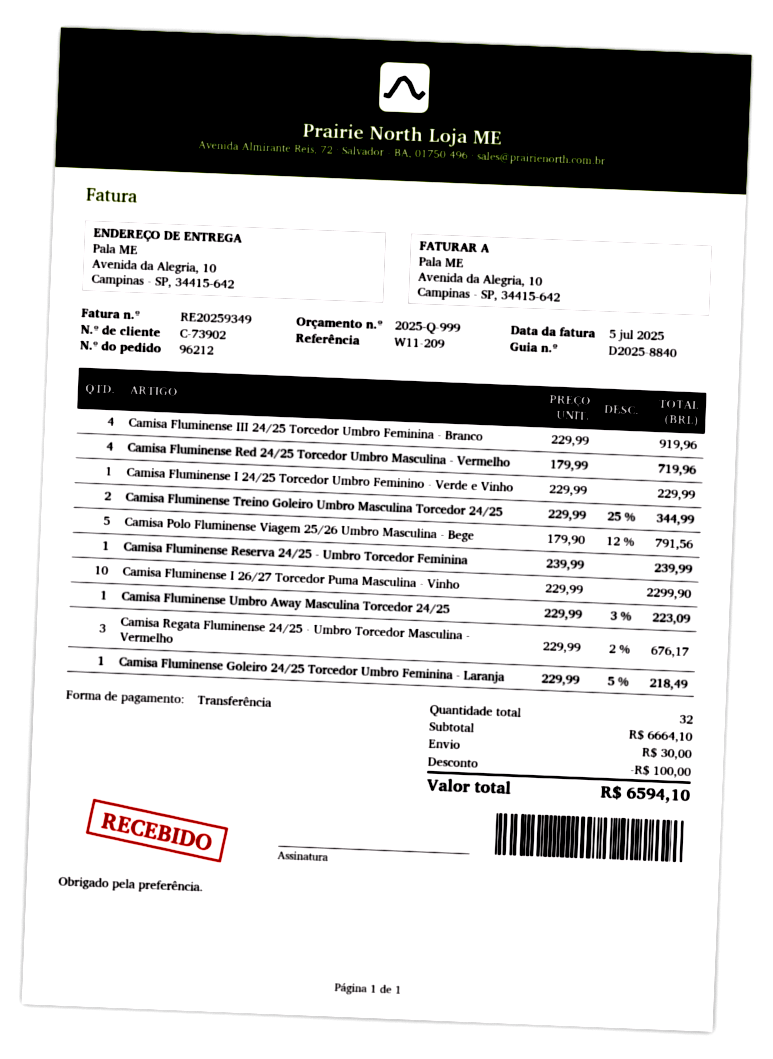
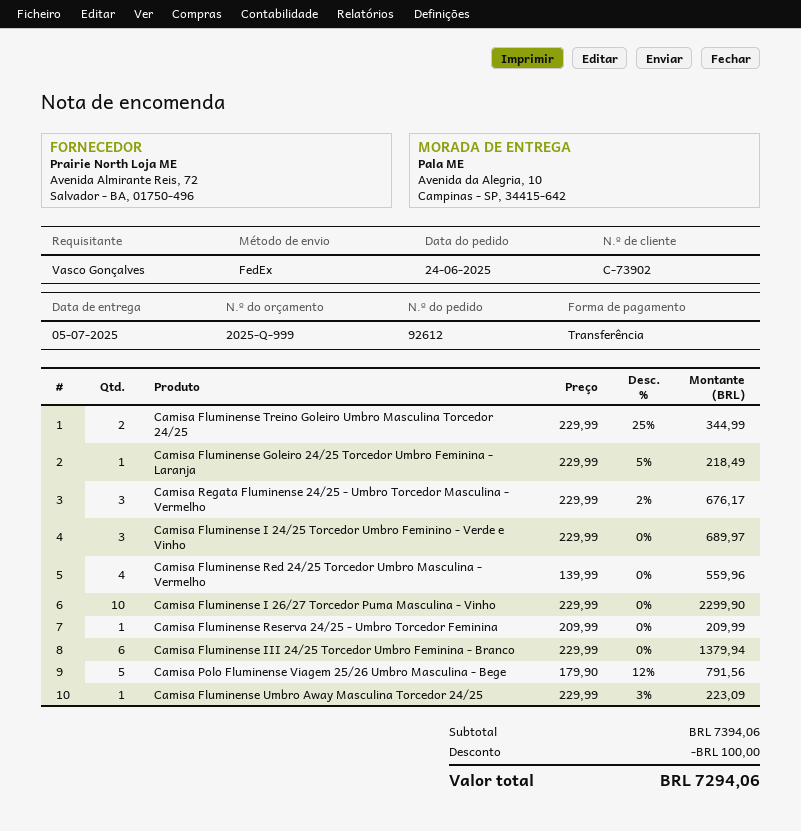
order number: 96212 -> 92612
Camisa Fluminense III 24/25 Torcedor Umbro Feminina - Branco: 4 x 229.99 = 919.96 -> 6 x 229.99 = 1379.94
Camisa Fluminense Red 24/25 Torcedor Umbro Masculina - Vermelho: 4 x 179.99 = 719.96 -> 4 x 139.99 = 559.96
Camisa Fluminense I 24/25 Torcedor Umbro Feminino - Verde e Vinho: 1 x 229.99 = 229.99 -> 3 x 229.99 = 689.97
Camisa Fluminense Reserva 24/25 - Umbro Torcedor Feminina: 1 x 239.99 = 239.99 -> 1 x 209.99 = 209.99
subtotal: 6664.10 -> 7394.06
shipping: 30.00 -> none
total: 6594.10 -> 7294.06

